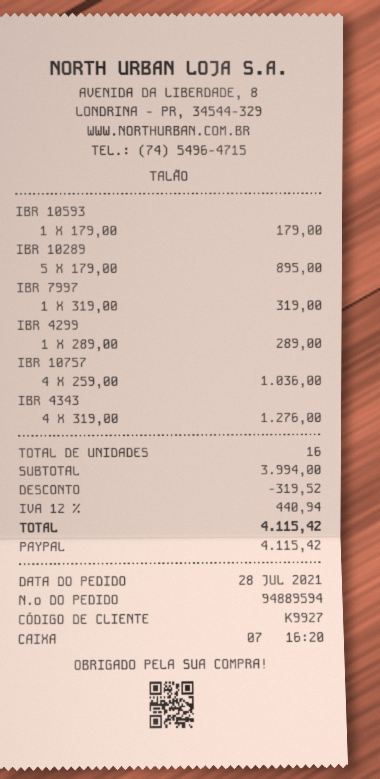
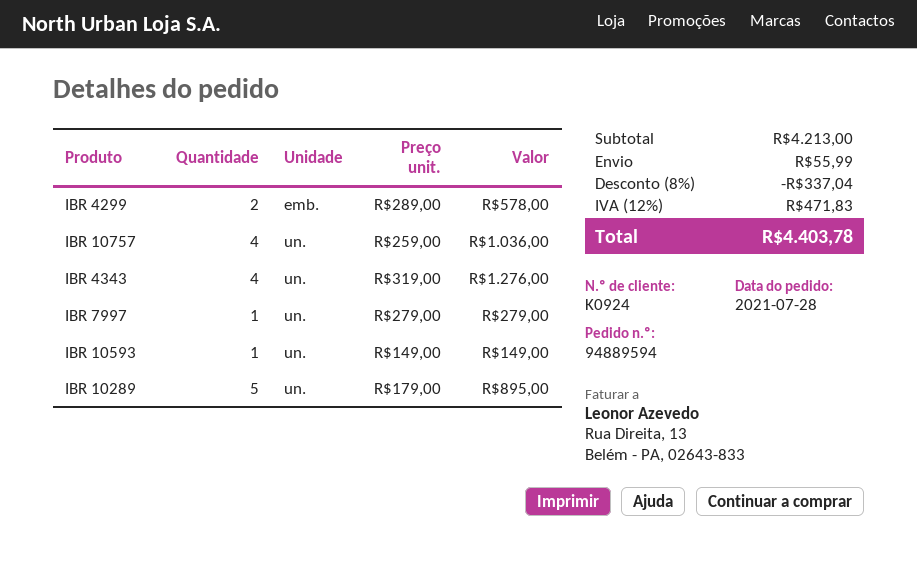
customer number: K9927 -> K0924
IBR 10593: 1 x 179.00 = 179.00 -> 1 x 149.00 = 149.00
IBR 7997: 1 x 319.00 = 319.00 -> 1 x 279.00 = 279.00
IBR 4299: 1 x 289.00 = 289.00 -> 2 x 289.00 = 578.00
subtotal: 3994.00 -> 4213.00
discount: 319.52 -> 337.04
shipping: none -> 55.99
tax: 12% = 440.94 -> 12% = 471.83
total: 4115.42 -> 4403.78

